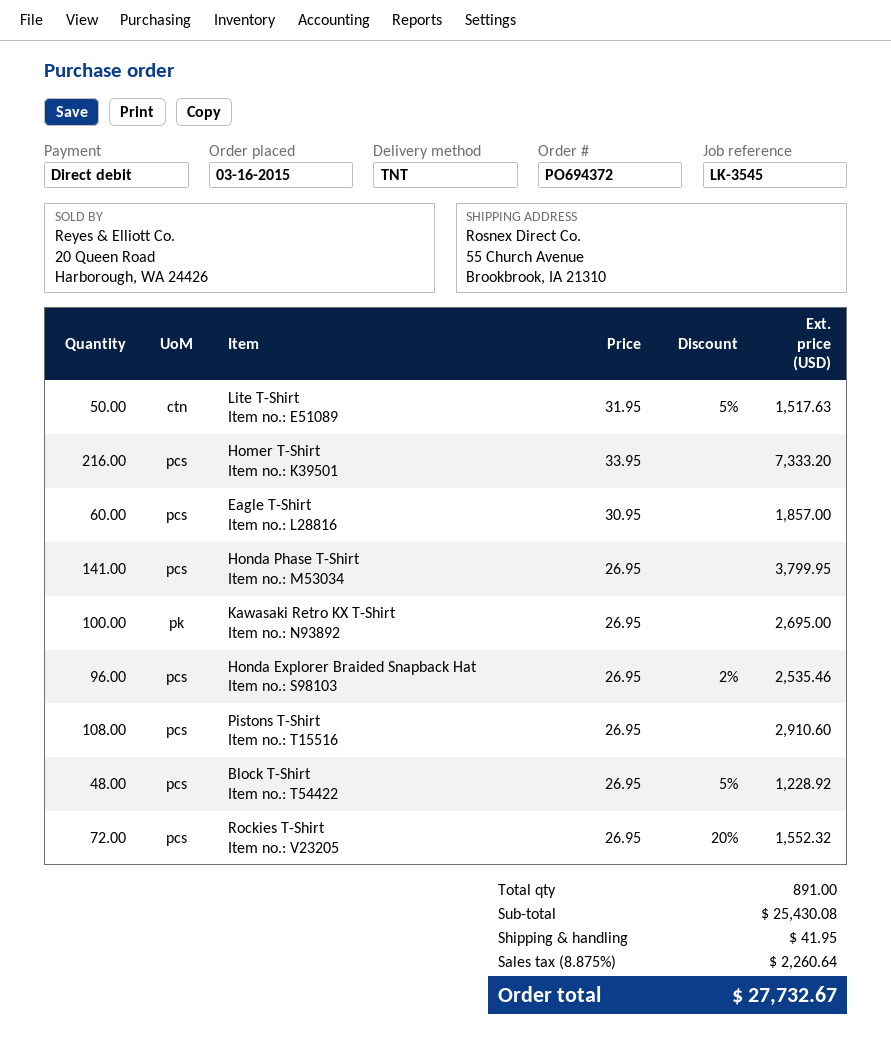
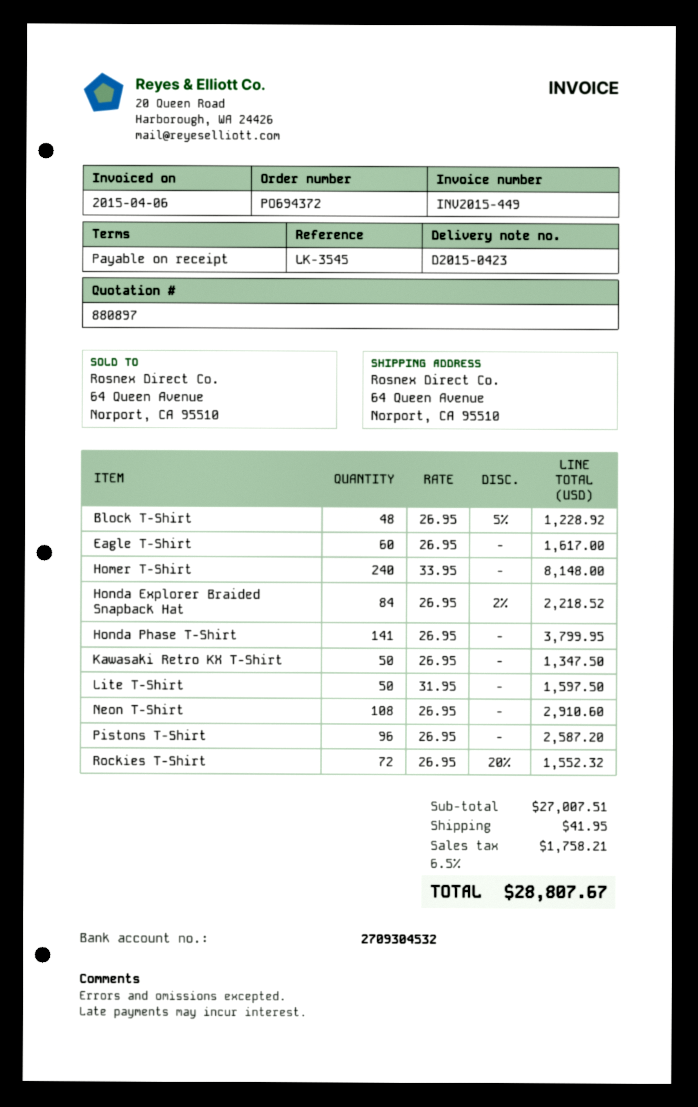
ship to: 55 Church Avenue, Brookbrook, IA 21310 -> 64 Queen Avenue, Norport, CA 95510
Lite T-Shirt: 50 x 31.95 - 5% = 1517.63 -> 50 x 31.95 = 1597.50
Homer T-Shirt: 216 x 33.95 = 7333.20 -> 240 x 33.95 = 8148.00
Eagle T-Shirt: 60 x 30.95 = 1857.00 -> 60 x 26.95 = 1617.00
Kawasaki Retro KX T-Shirt: 100 x 26.95 = 2695.00 -> 50 x 26.95 = 1347.50
Honda Explorer Braided Snapback Hat: 96 x 26.95 - 2% = 2535.46 -> 84 x 26.95 - 2% = 2218.52
Pistons T-Shirt: 108 x 26.95 = 2910.60 -> 96 x 26.95 = 2587.20
Neon T-Shirt: none -> 108 x 26.95 = 2910.60
subtotal: 25430.08 -> 27007.51
tax: 8.875% = 2260.64 -> 6.5% = 1758.21
total: 27732.67 -> 28807.67

